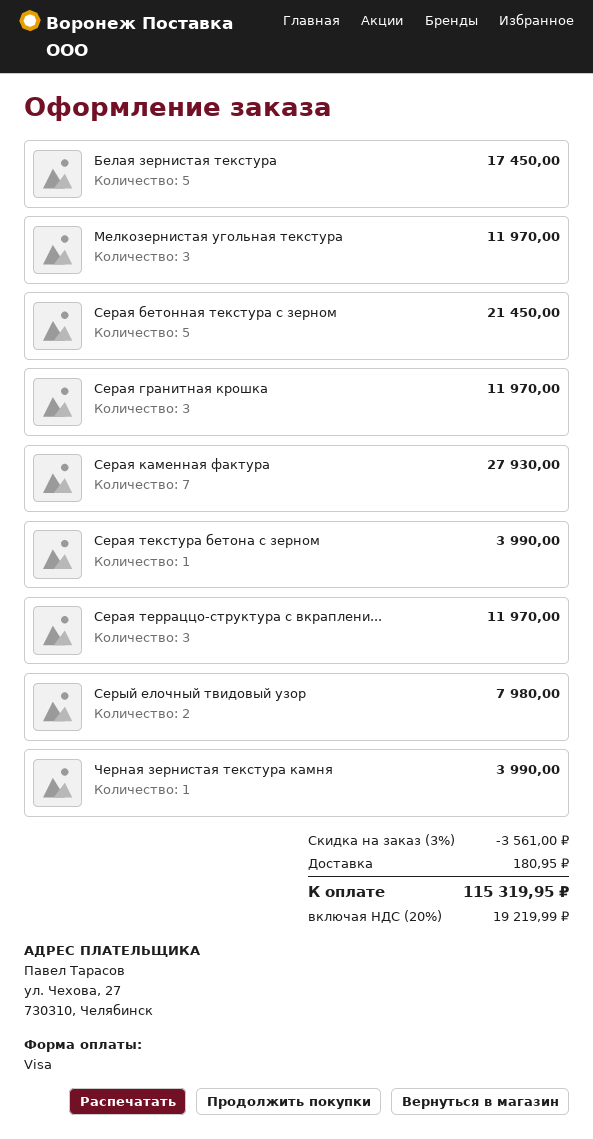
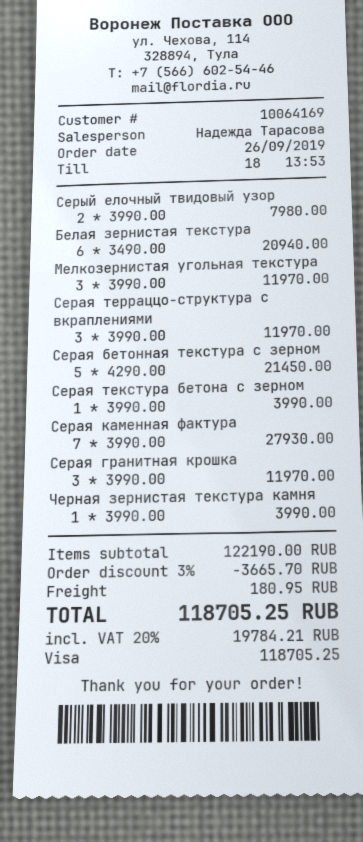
Белая зернистая текстура: 5 for 17450.00 -> 6 for 20940.00
discount: 3% = 3561.00 -> 3% = 3665.70
tax: 20% = 19219.99 -> 20% = 19784.21
total: 115319.95 -> 118705.25

